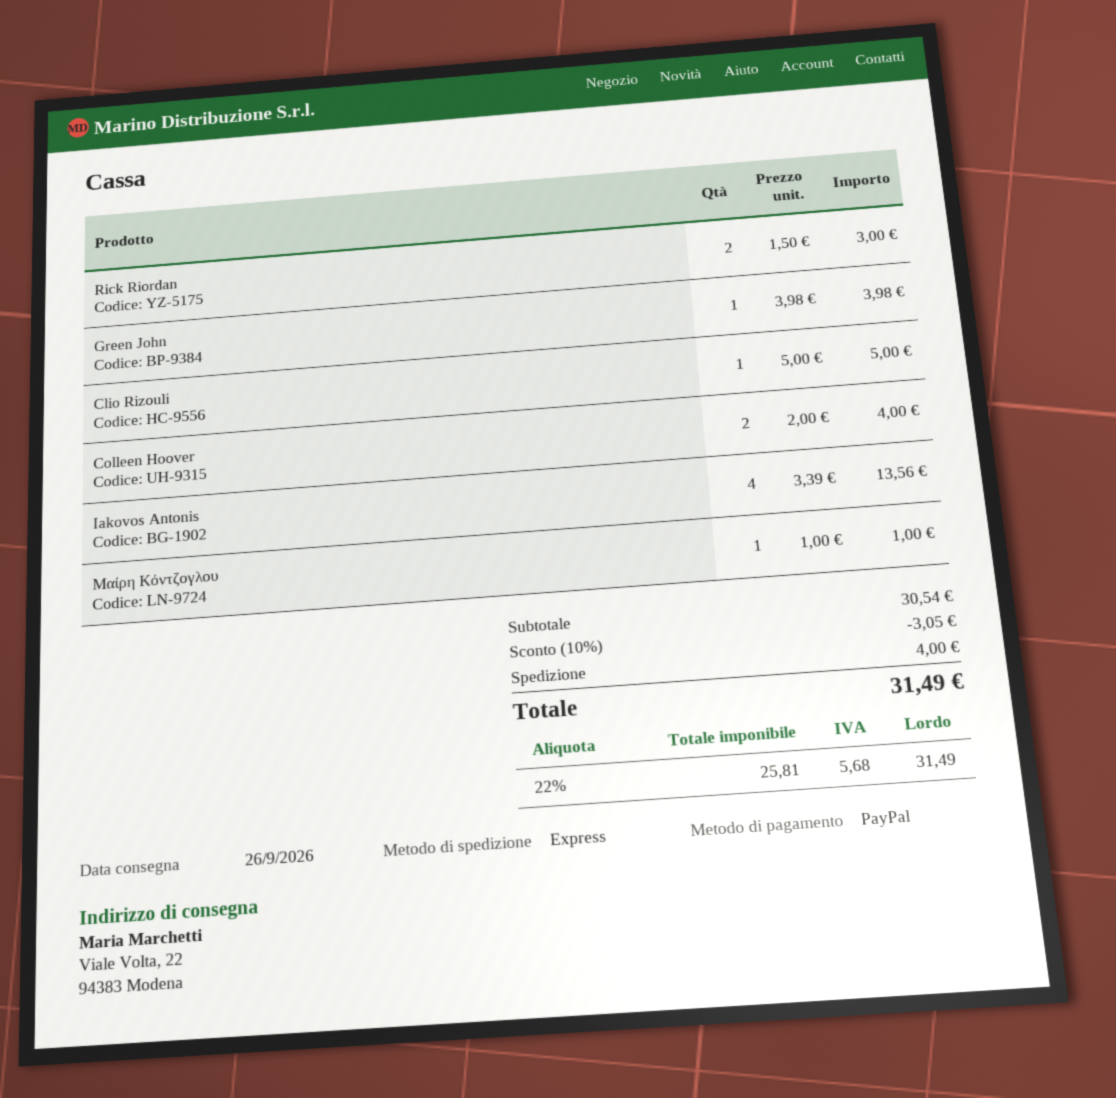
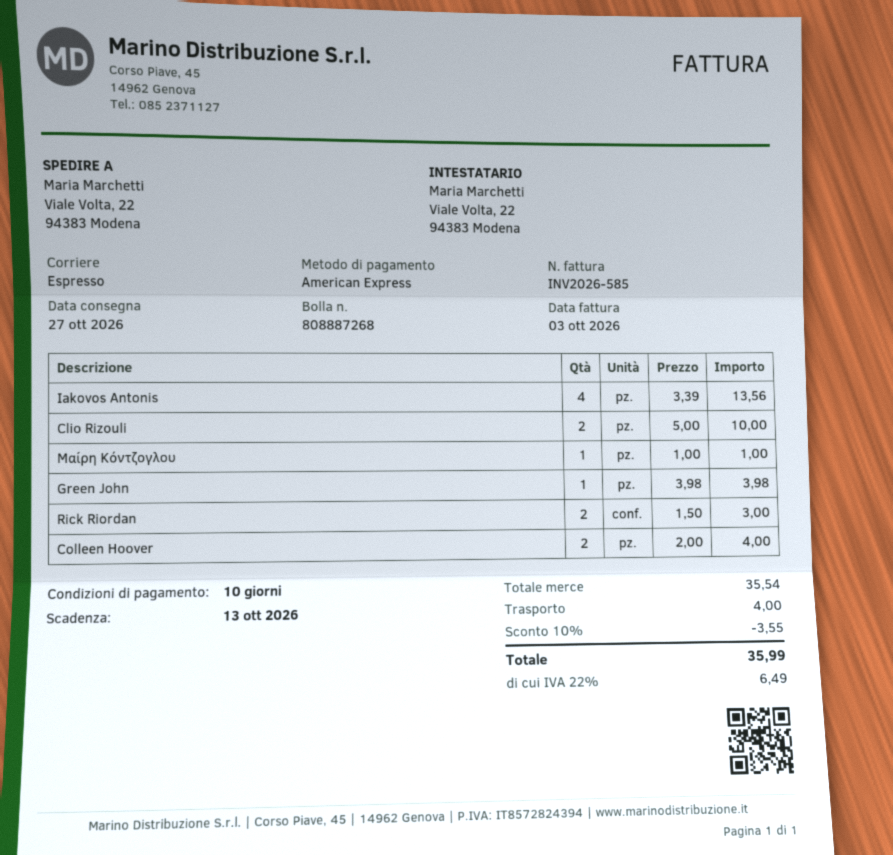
delivery date: 2026-09-26 -> 2026-10-27
payment method: PayPal -> American Express
Clio Rizouli: 1 x 5.00 = 5.00 -> 2 x 5.00 = 10.00
subtotal: 30.54 -> 35.54
discount: 10% = 3.05 -> 10% = 3.55
tax: 22% = 5.68 -> 22% = 6.49
total: 31.49 -> 35.99

